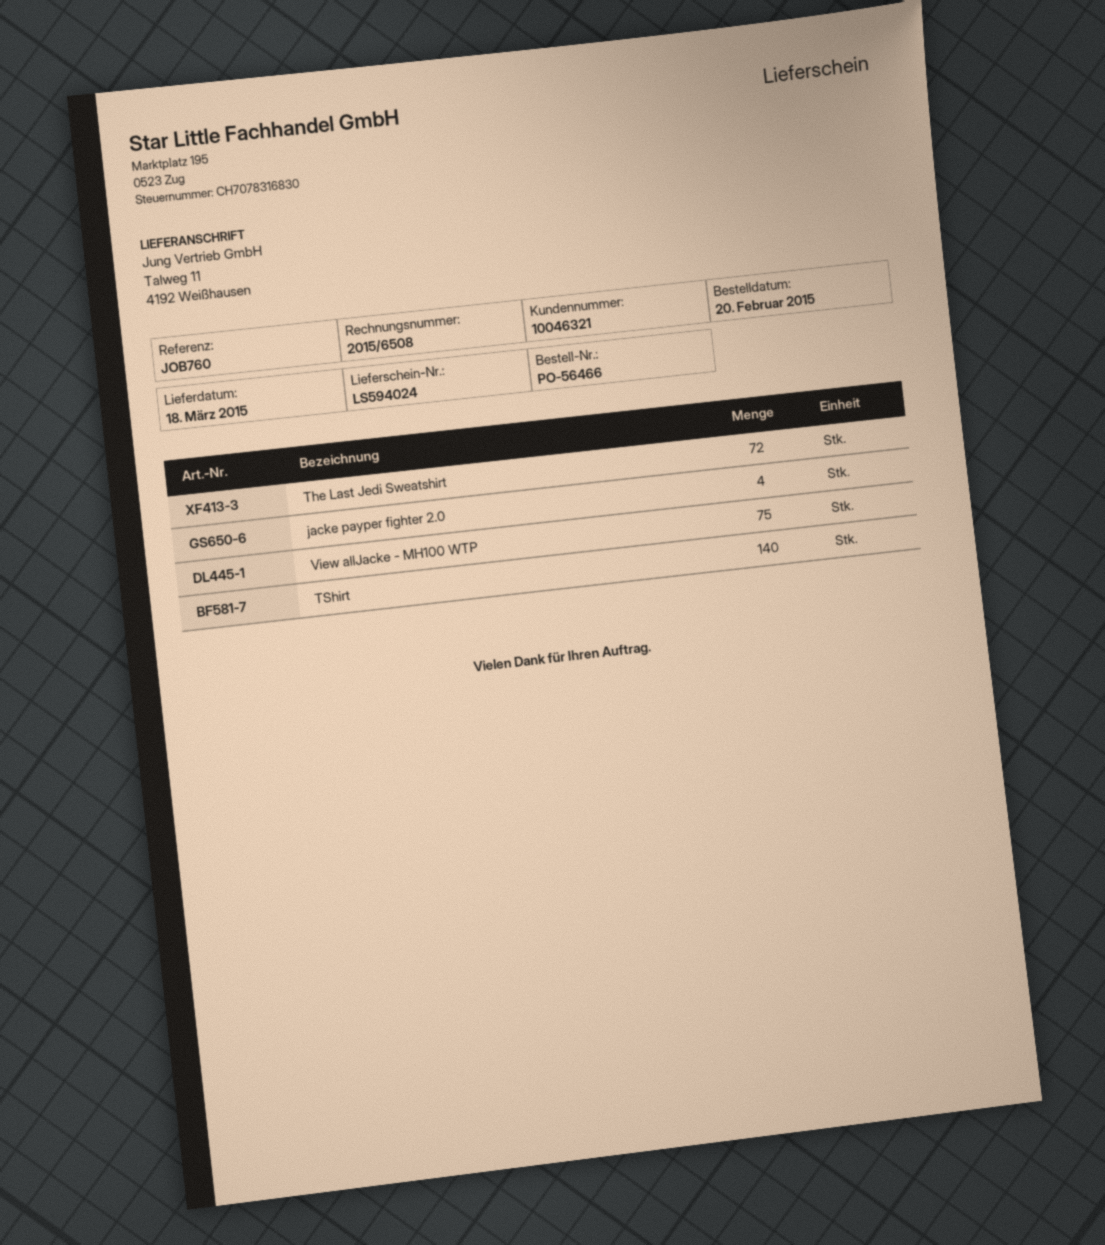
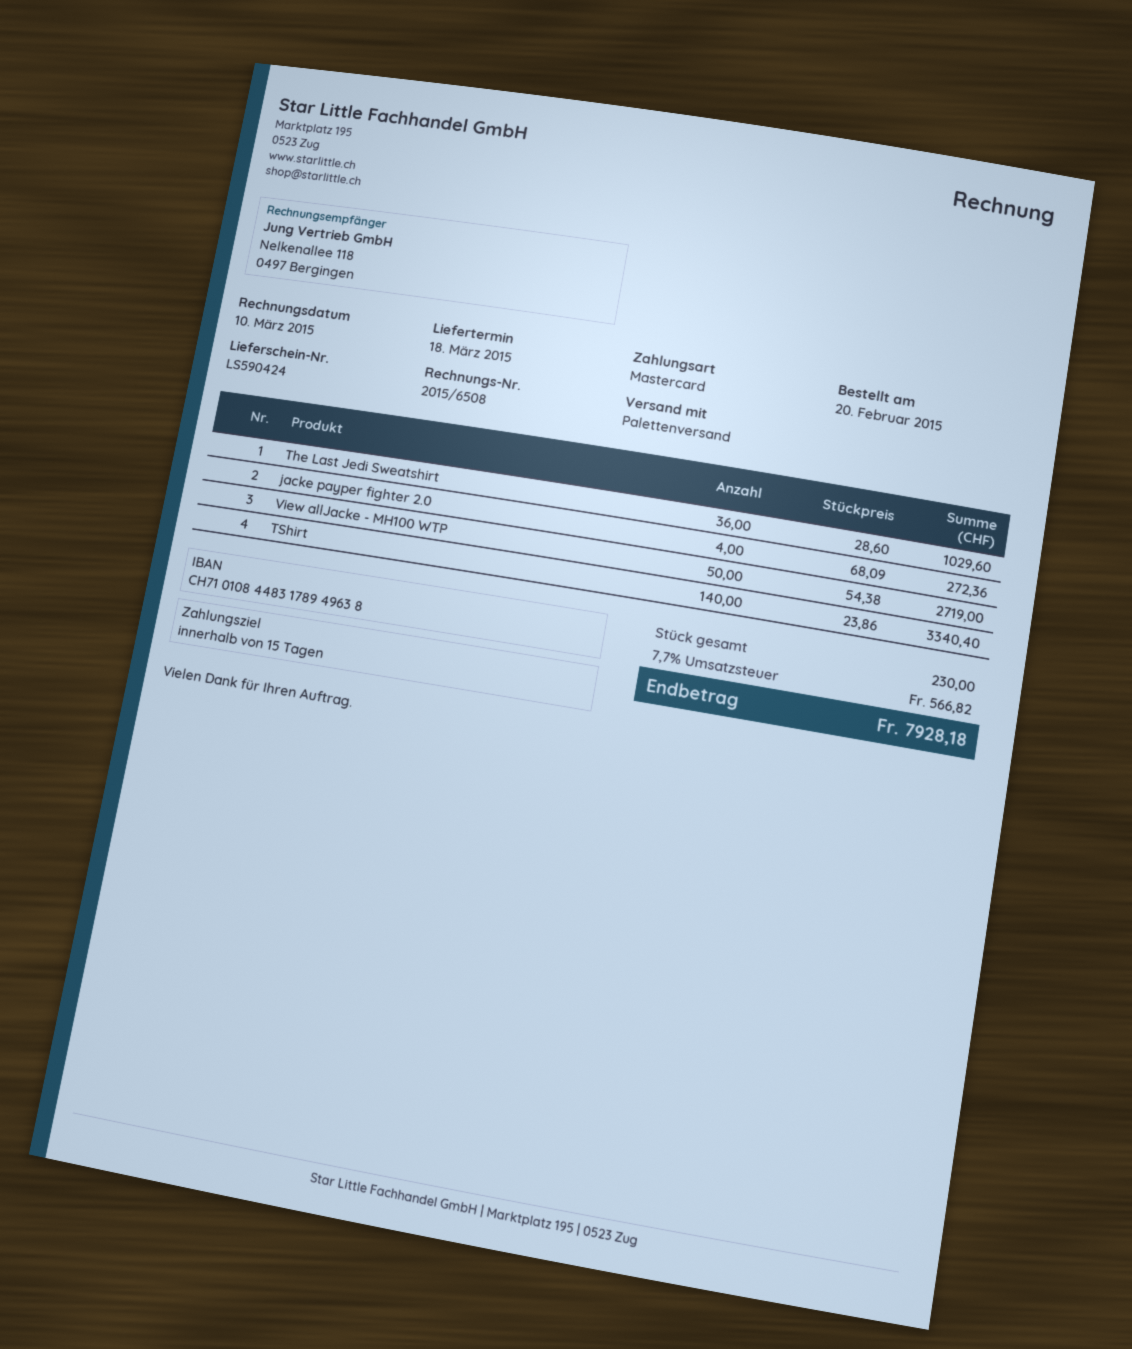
delivery note number: LS594024 -> LS590424
The Last Jedi Sweatshirt: 72 -> 36
View allJacke - MH100 WTP: 75 -> 50

